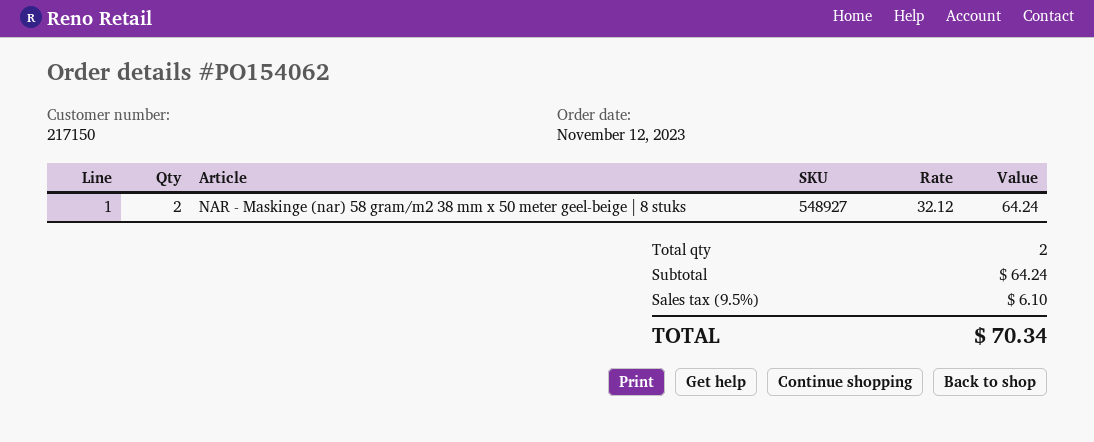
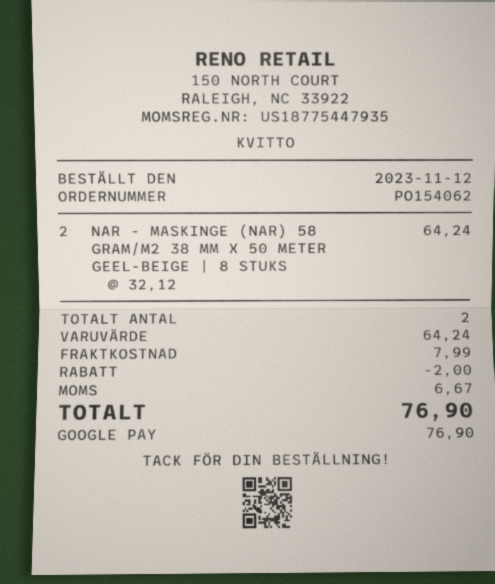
discount: none -> 2.00
shipping: none -> 7.99
tax: 6.10 -> 6.67
total: 70.34 -> 76.90

